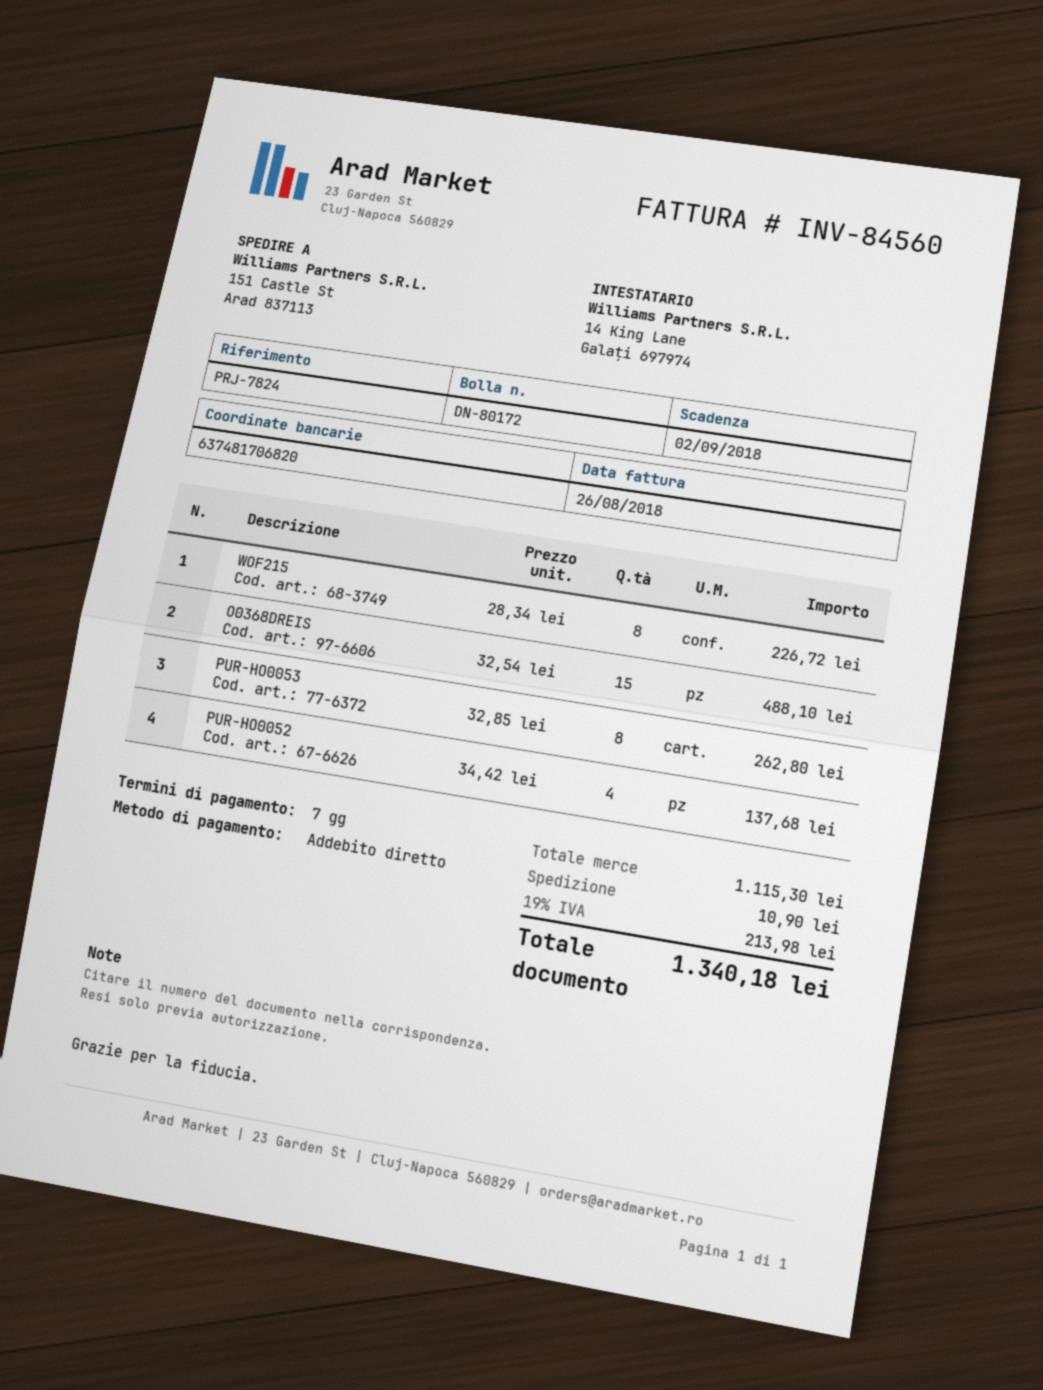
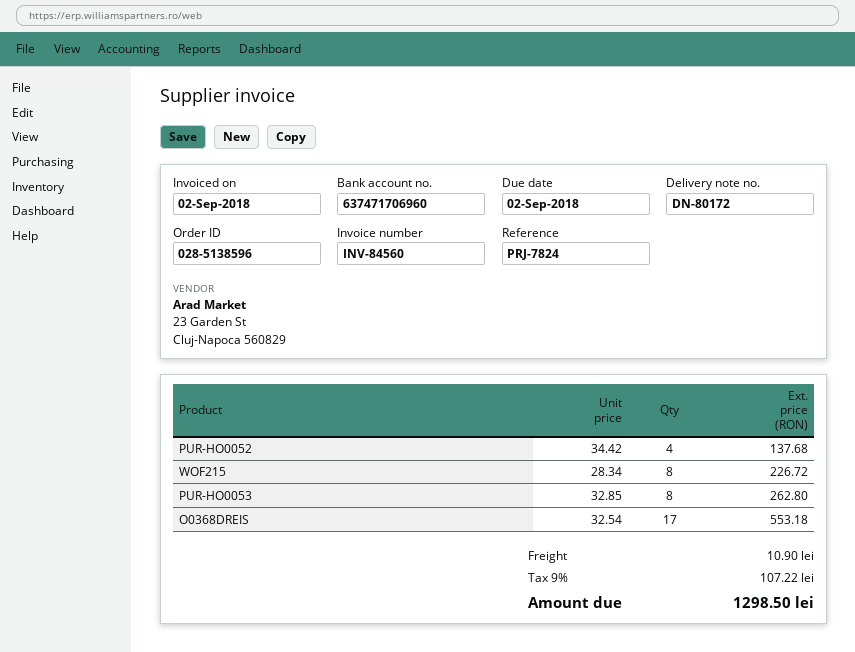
invoice date: 2018-08-26 -> 2018-09-02
bank account: 637481706820 -> 637471706960
O0368DREIS: 15 x 32.54 = 488.10 -> 17 x 32.54 = 553.18
tax: 19% = 213.98 -> 9% = 107.22
total: 1340.18 -> 1298.50

